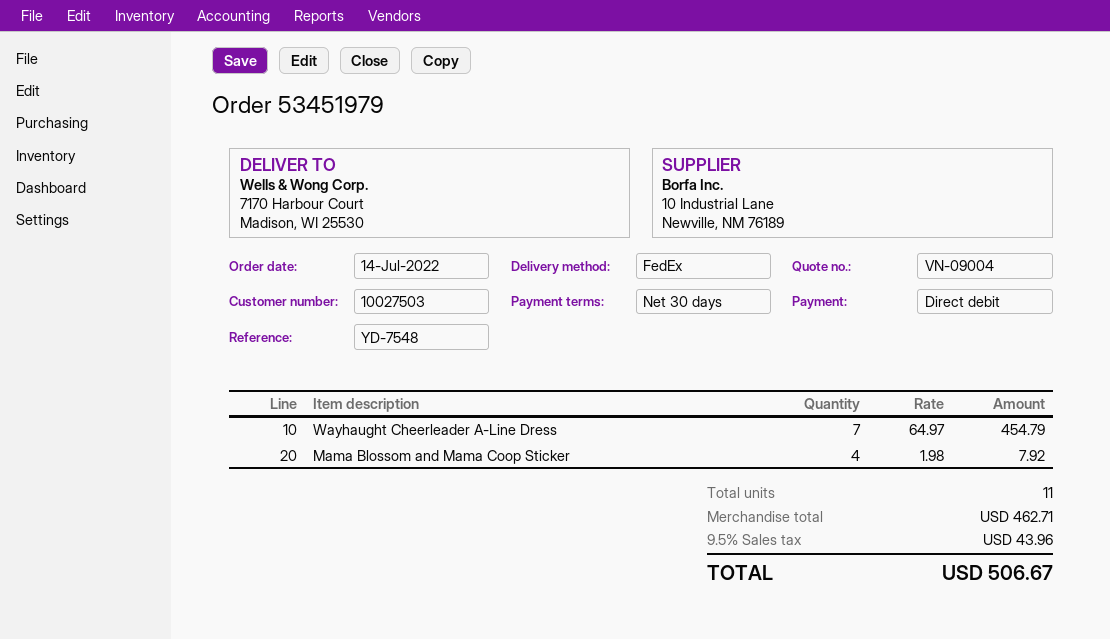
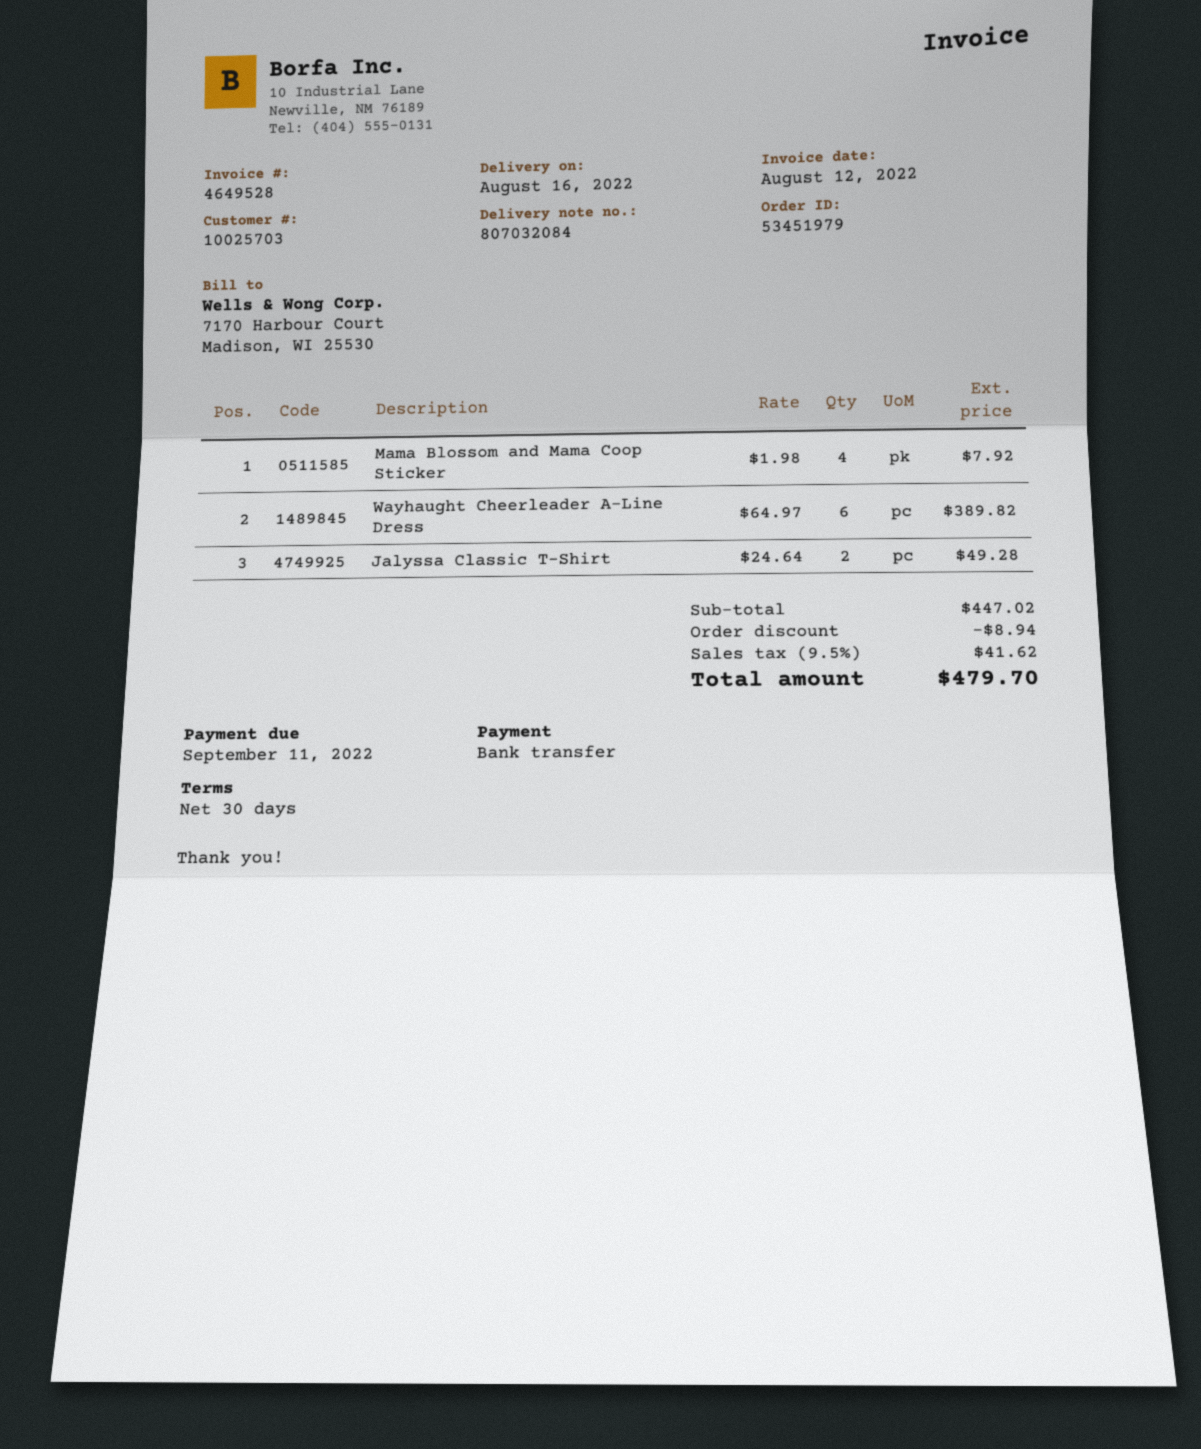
customer number: 10027503 -> 10025703
payment method: direct debit -> bank transfer
Wayhaught Cheerleader A-Line Dress: 7 x 64.97 = 454.79 -> 6 x 64.97 = 389.82
Jalyssa Classic T-Shirt: none -> 2 x 24.64 = 49.28
subtotal: 462.71 -> 447.02
discount: none -> 8.94
tax: 9.5% = 43.96 -> 9.5% = 41.62
total: 506.67 -> 479.70

